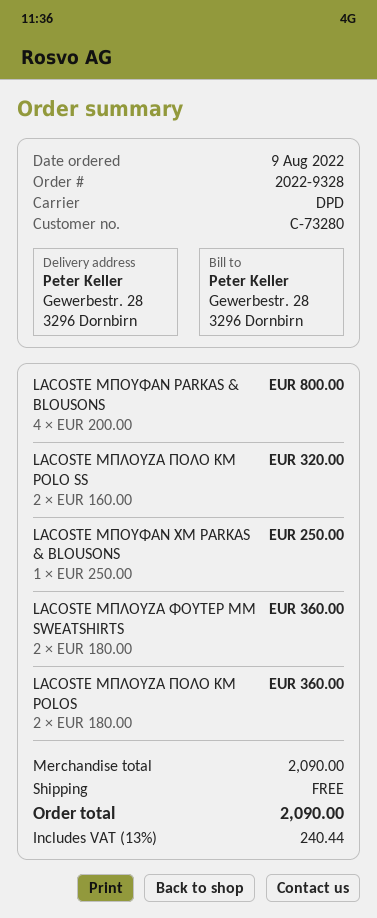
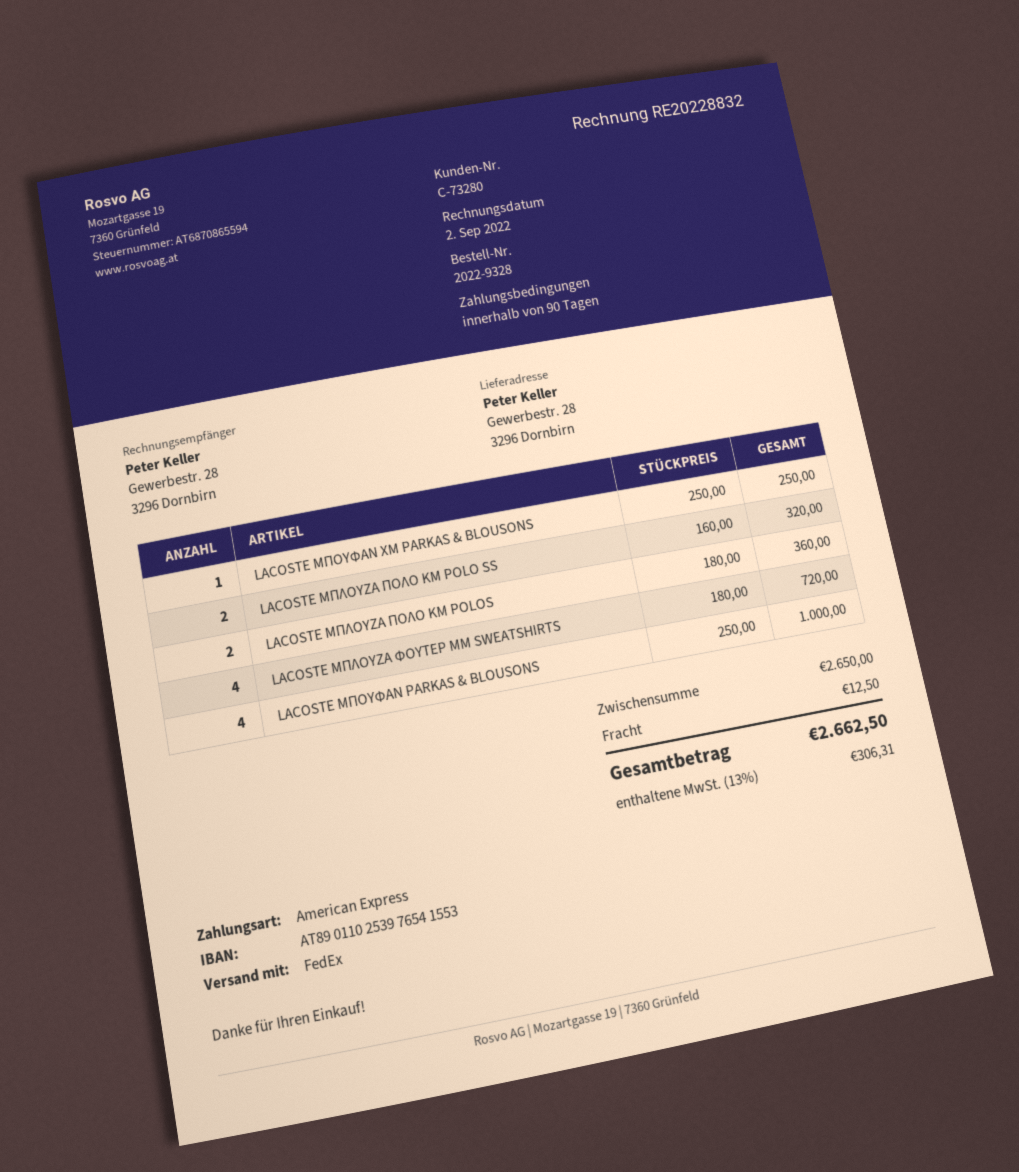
shipping method: DPD -> FedEx
LACOSTE ΜΠΟΥΦΑΝ PARKAS & BLOUSONS: 4 x 200.00 = 800.00 -> 4 x 250.00 = 1000.00
LACOSTE ΜΠΛΟΥΖΑ ΦΟΥΤΕΡ ΜΜ SWEATSHIRTS: 2 x 180.00 = 360.00 -> 4 x 180.00 = 720.00
subtotal: 2090.00 -> 2650.00
shipping: 0.00 -> 12.50
tax: 13% = 240.44 -> 13% = 306.31
total: 2090.00 -> 2662.50

